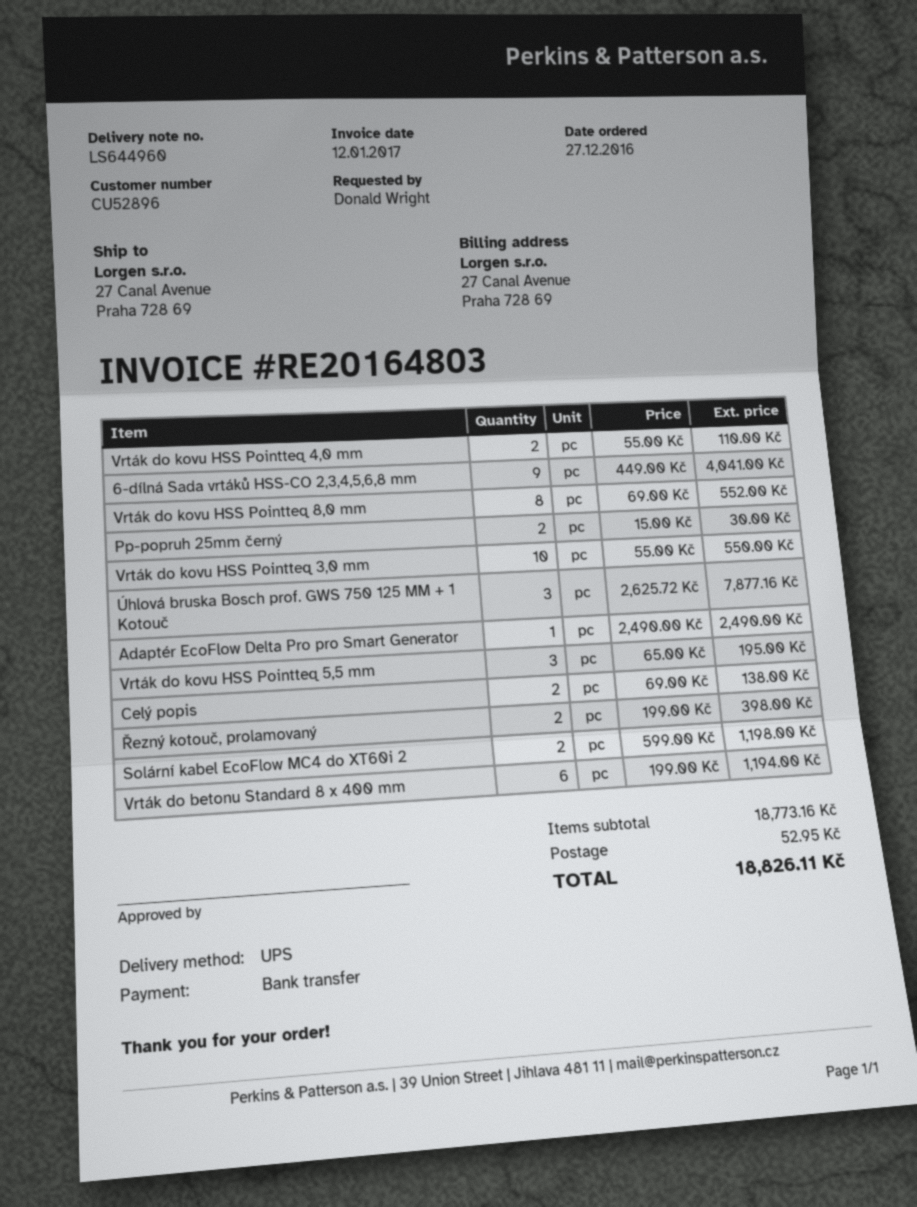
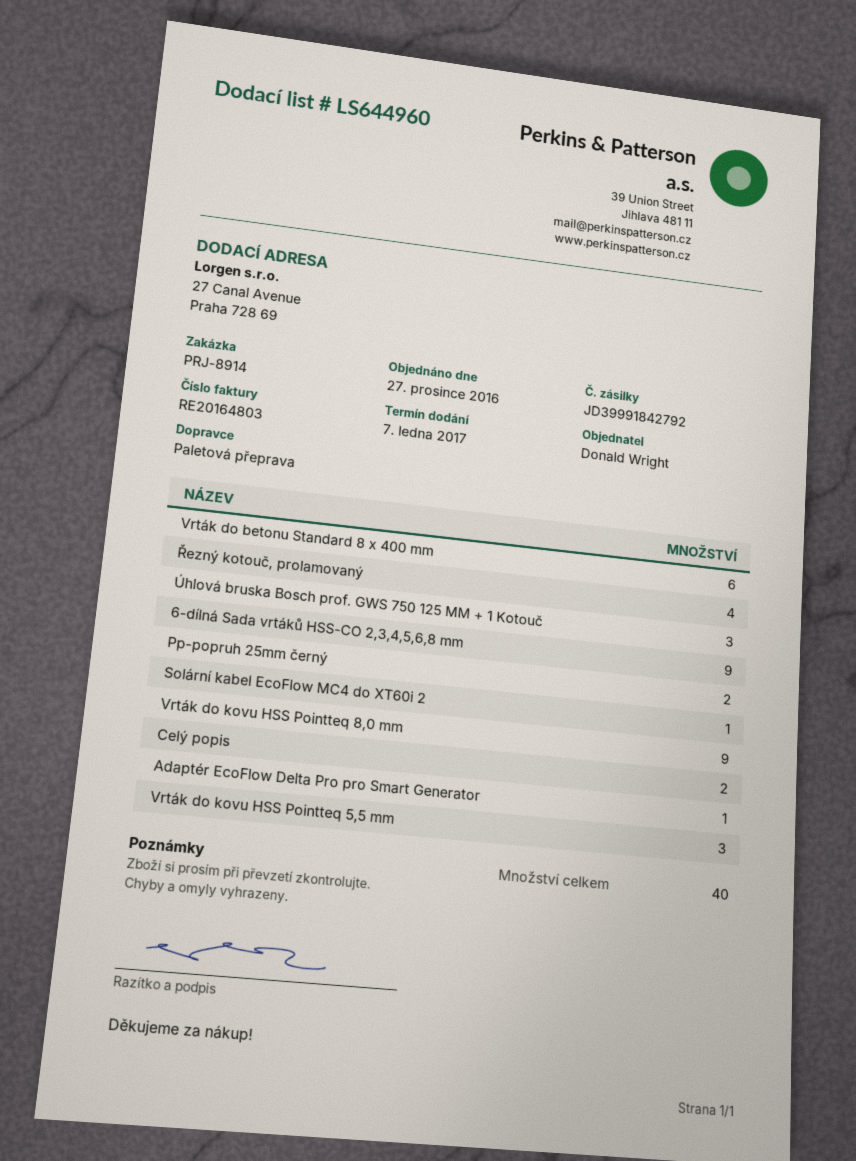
shipping method: UPS -> pallet freight
Vrták do kovu HSS Pointteq 4,0 mm: 2 -> none
Vrták do kovu HSS Pointteq 8,0 mm: 8 -> 9
Vrták do kovu HSS Pointteq 3,0 mm: 10 -> none
Řezný kotouč, prolamovaný: 2 -> 4
Solární kabel EcoFlow MC4 do XT60i 2: 2 -> 1

